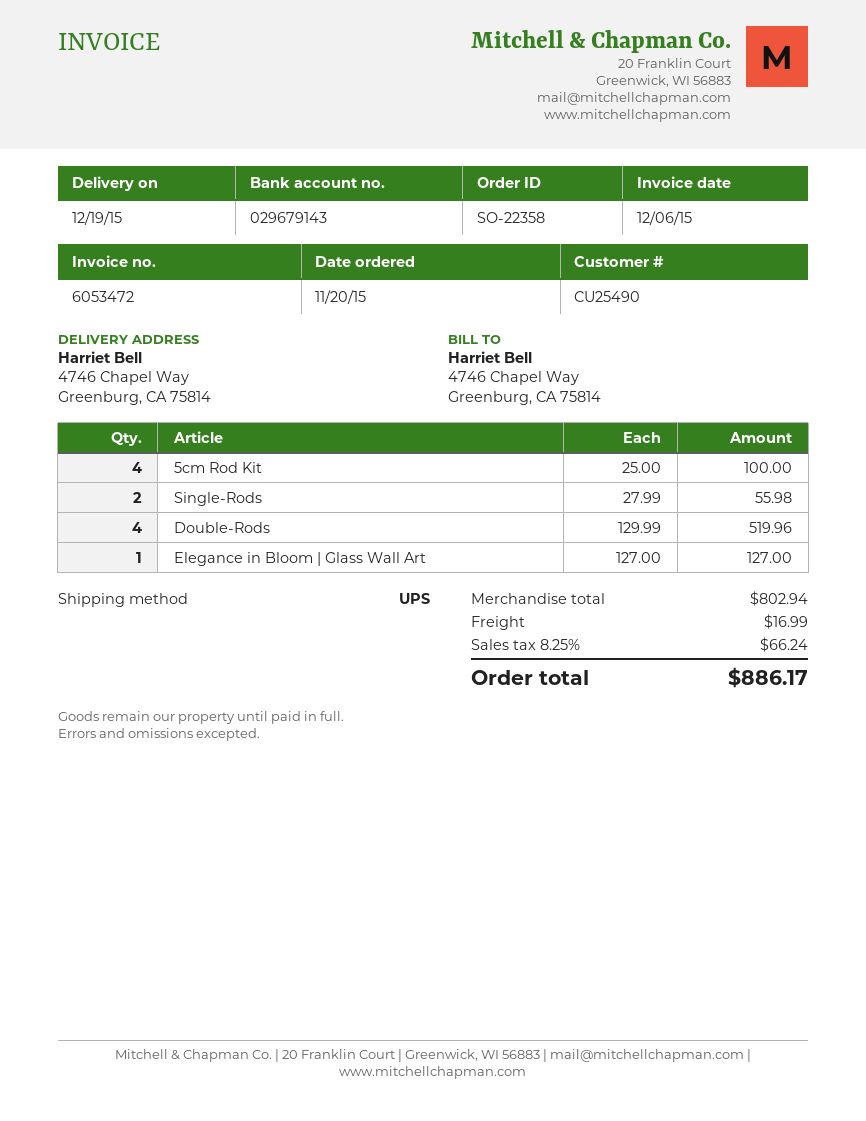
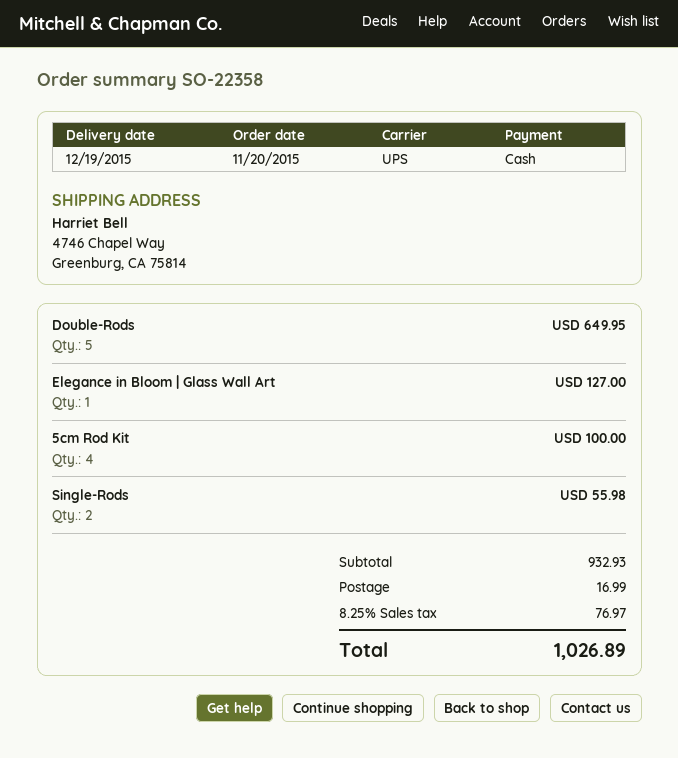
Double-Rods: 4 for 519.96 -> 5 for 649.95
subtotal: 802.94 -> 932.93
tax: 8.25% = 66.24 -> 8.25% = 76.97
total: 886.17 -> 1026.89

